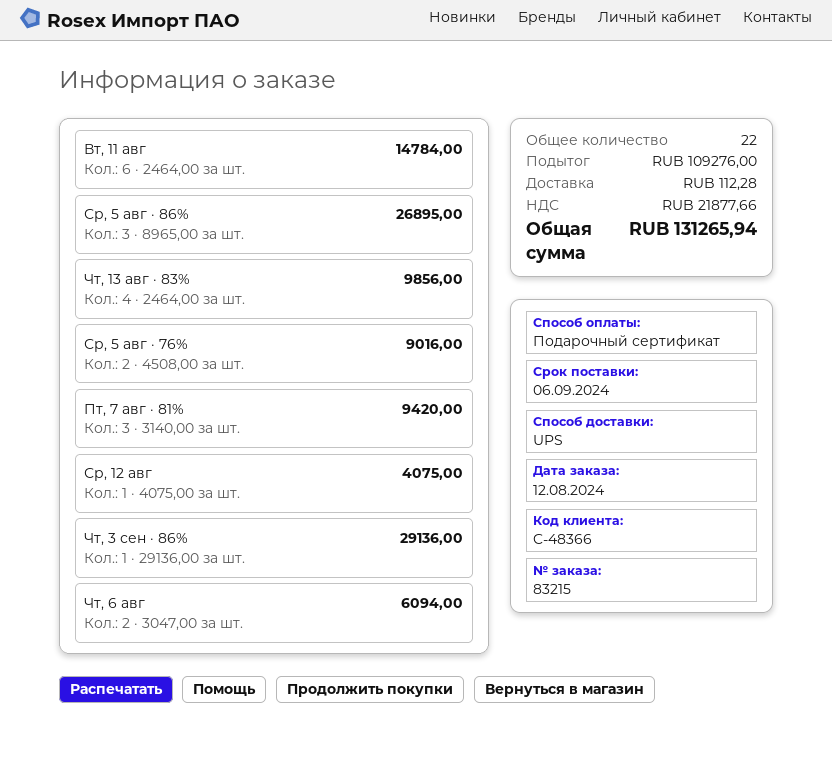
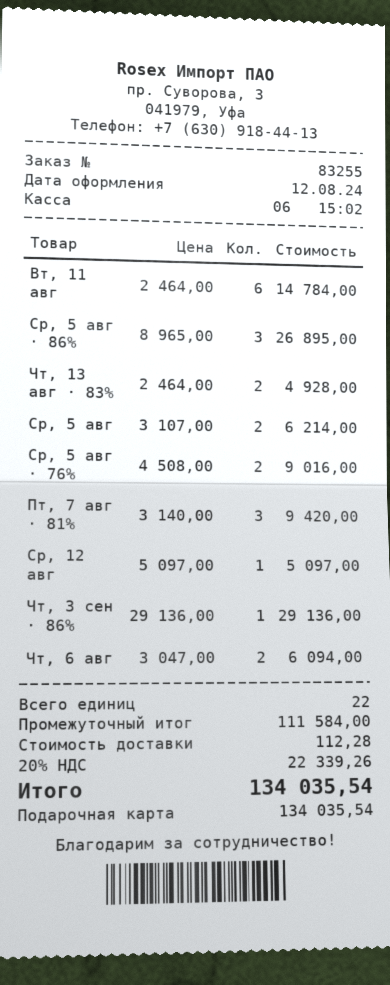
order number: 83215 -> 83255
Чт, 13 авг · 83%: 4 x 2464.00 = 9856.00 -> 2 x 2464.00 = 4928.00
Ср, 12 авг: 1 x 4075.00 = 4075.00 -> 1 x 5097.00 = 5097.00
Ср, 5 авг: none -> 2 x 3107.00 = 6214.00
subtotal: 109276.00 -> 111584.00
tax: 21877.66 -> 22339.26
total: 131265.94 -> 134035.54

